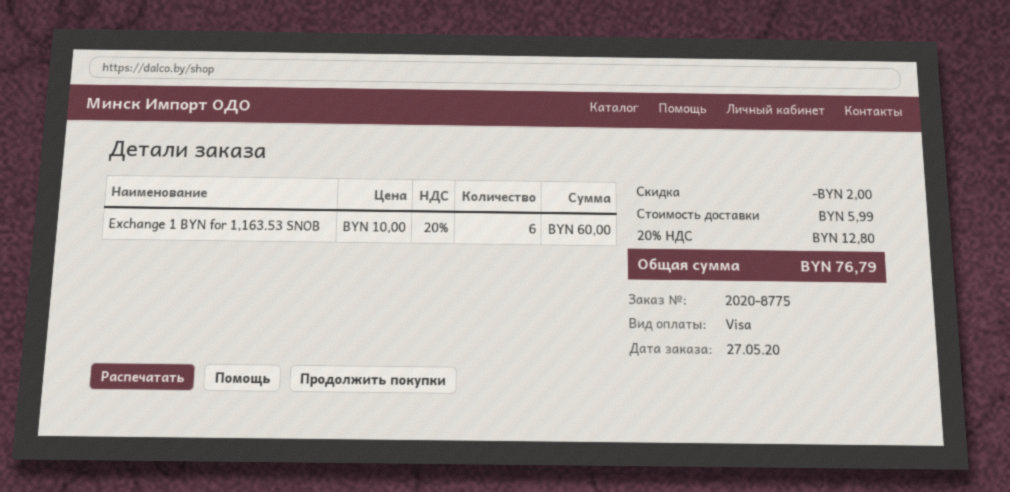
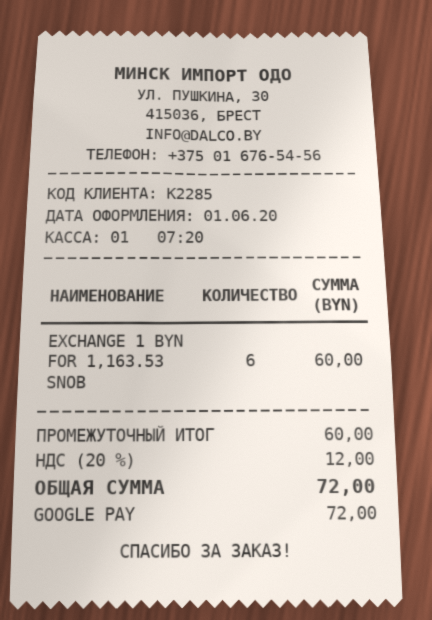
order date: 2020-05-27 -> 2020-06-01
payment method: Visa -> Google Pay
discount: 2.00 -> none
shipping: 5.99 -> none
tax: 20% = 12.80 -> 20% = 12.00
total: 76.79 -> 72.00

